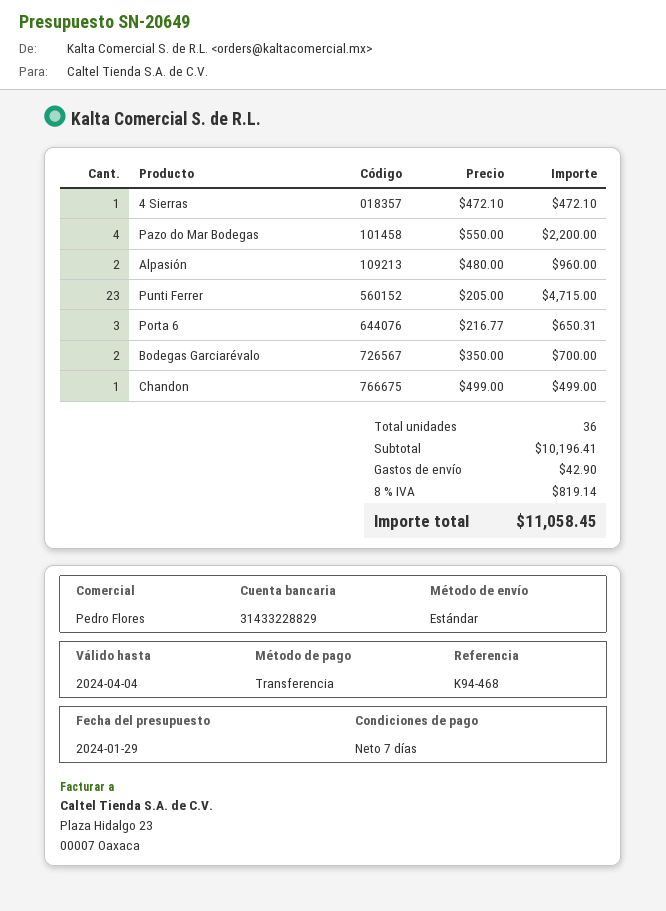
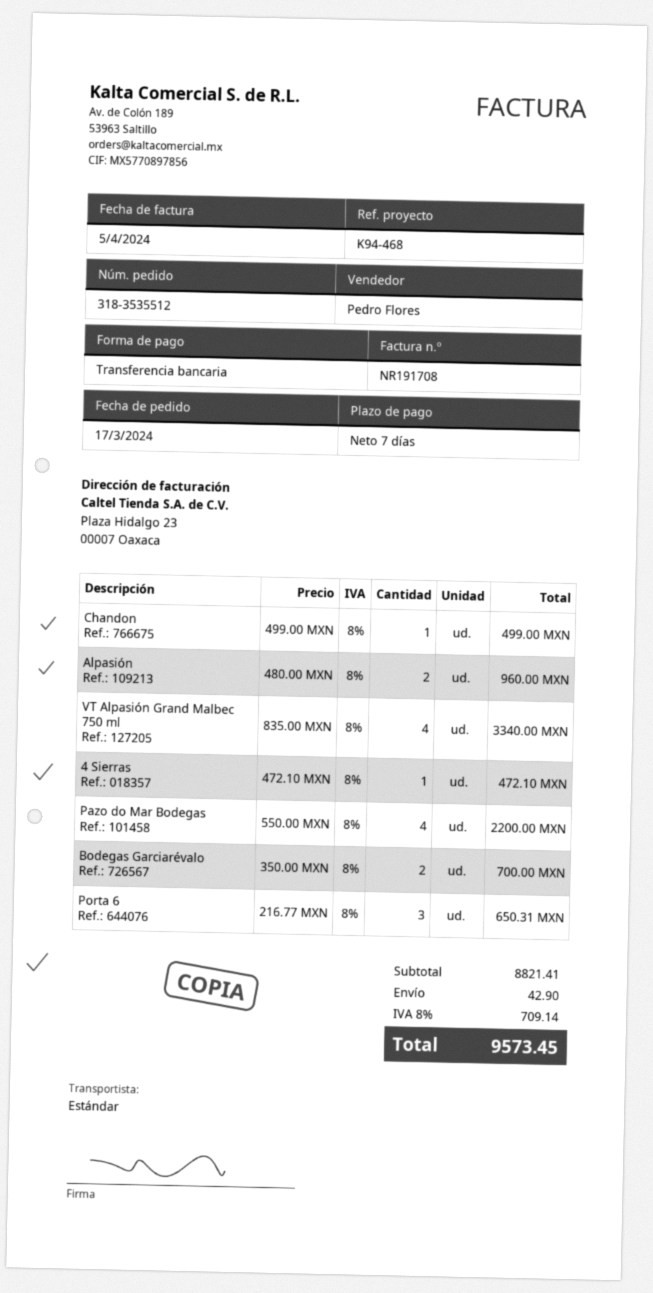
Punti Ferrer: 23 x 205.00 = 4715.00 -> none
VT Alpasión Grand Malbec 750 ml: none -> 4 x 835.00 = 3340.00
subtotal: 10196.41 -> 8821.41
tax: 8% = 819.14 -> 8% = 709.14
total: 11058.45 -> 9573.45

